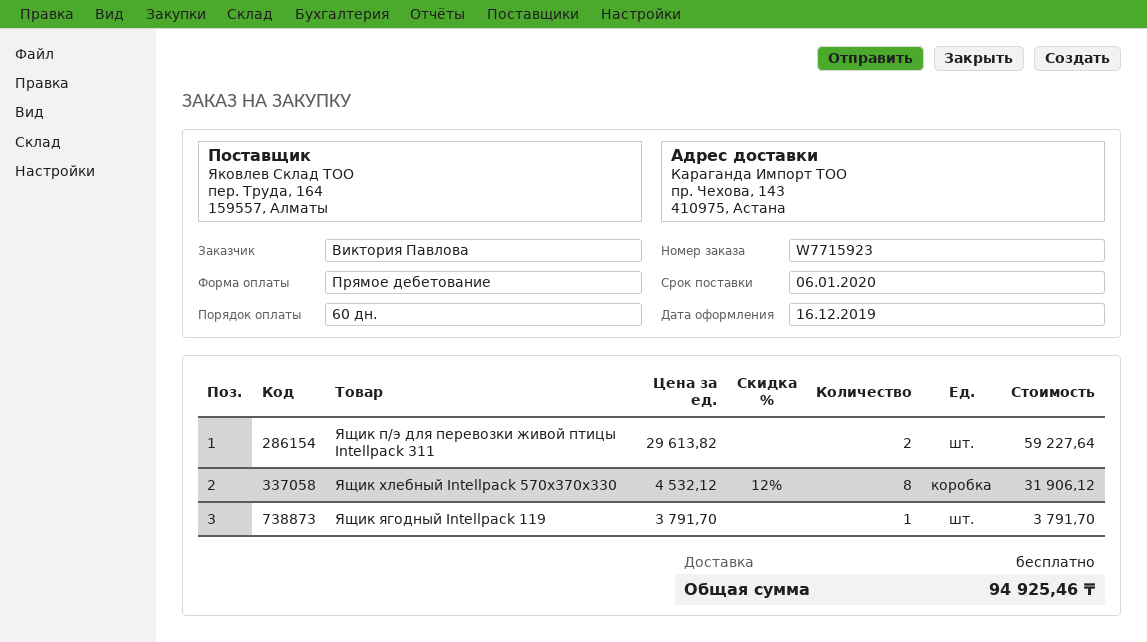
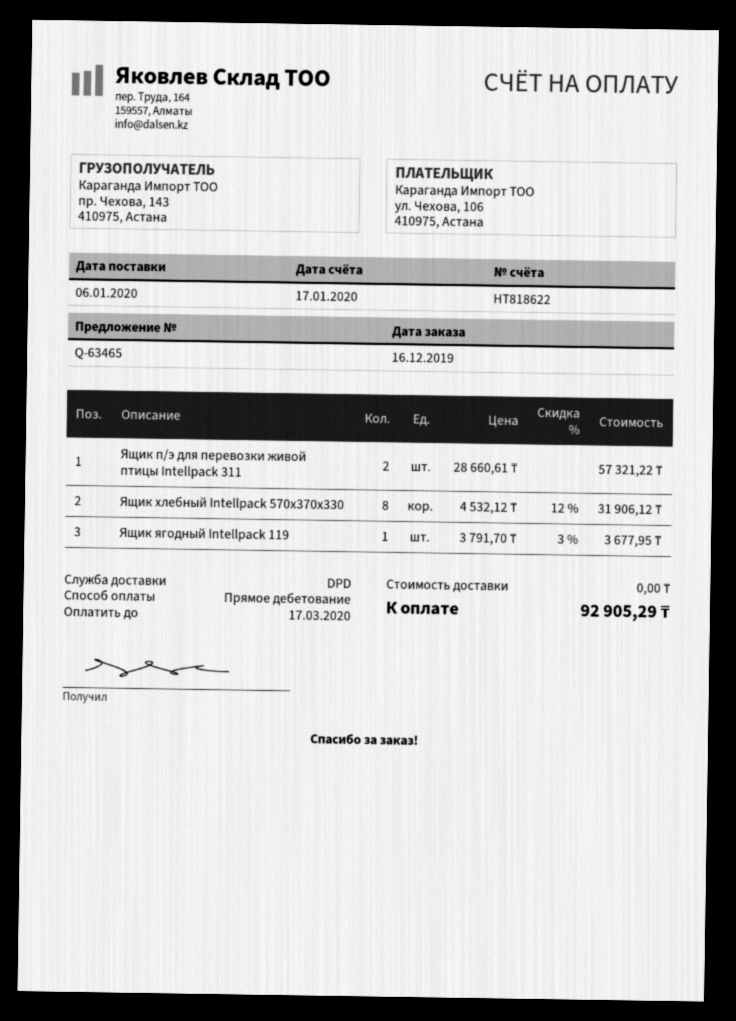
Ящик п/э для перевозки живой птицы Intellpack 311: 2 x 29613.82 = 59227.64 -> 2 x 28660.61 = 57321.22
Ящик ягодный Intellpack 119: 1 x 3791.70 = 3791.70 -> 1 x 3791.70 - 3% = 3677.95
total: 94925.46 -> 92905.29

